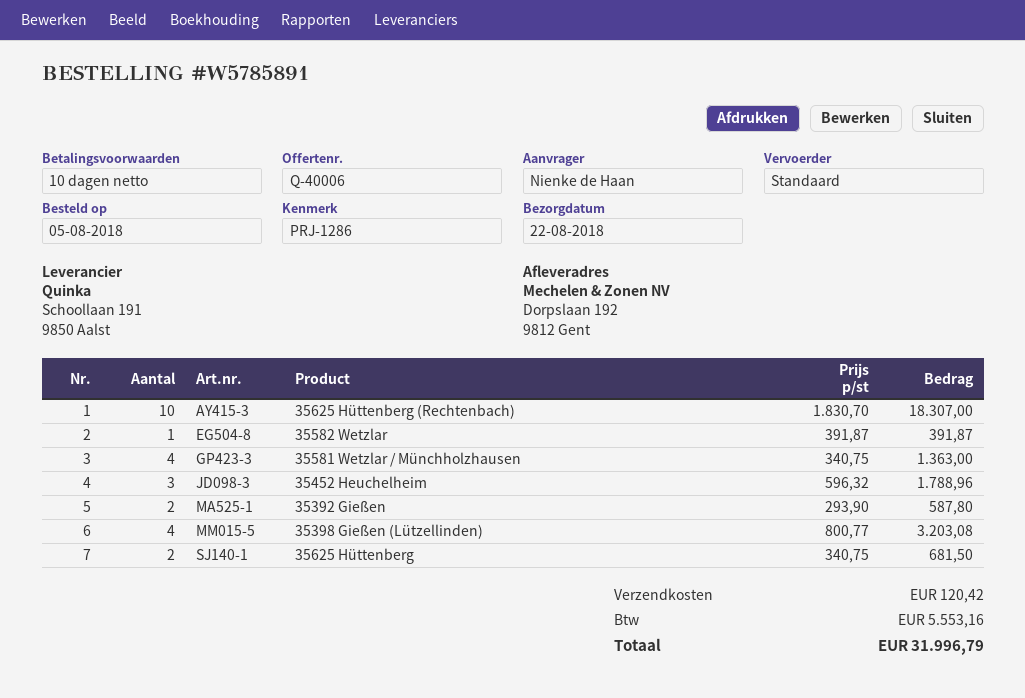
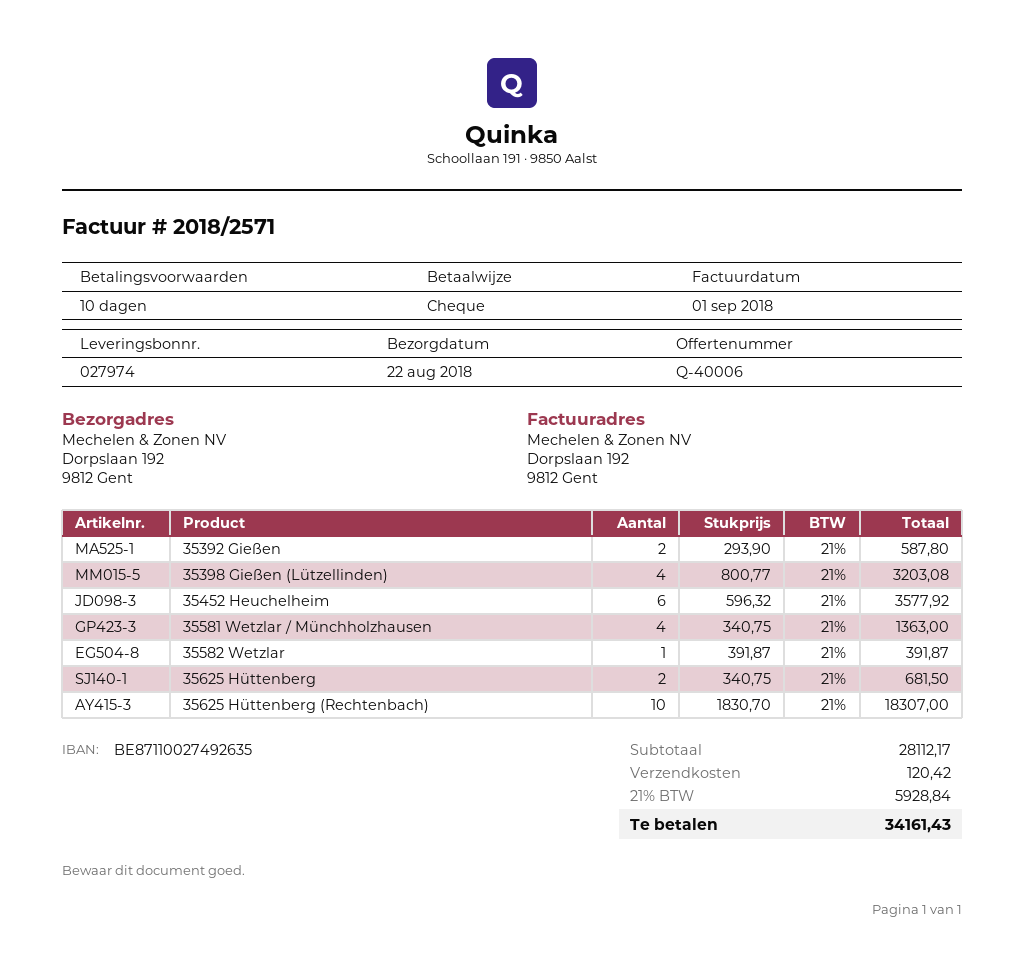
35452 Heuchelheim: 3 x 596.32 = 1788.96 -> 6 x 596.32 = 3577.92
tax: 5553.16 -> 5928.84
total: 31996.79 -> 34161.43

